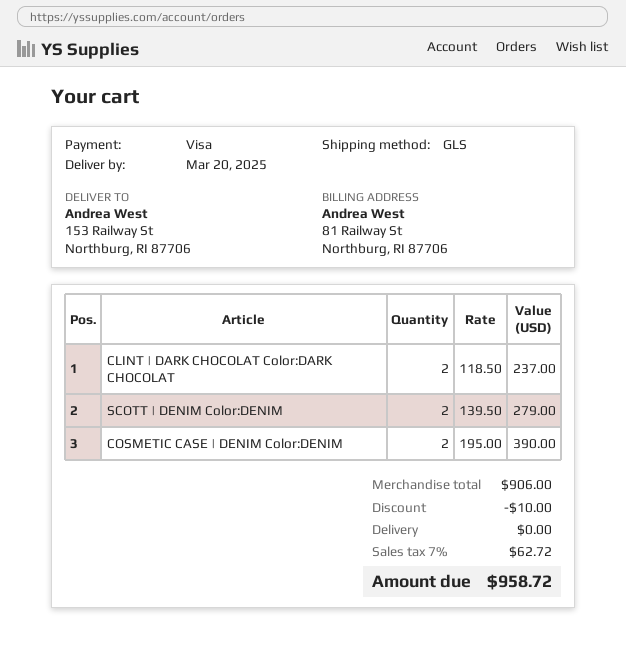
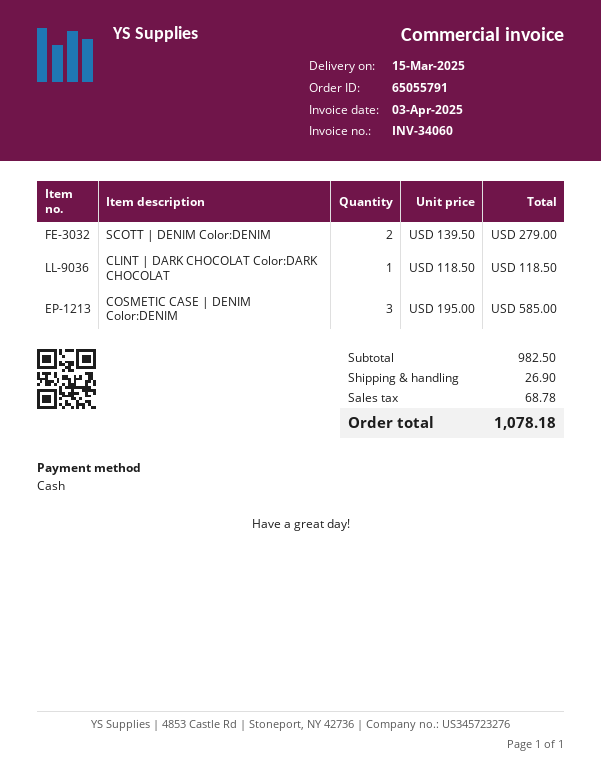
delivery date: 2025-03-20 -> 2025-03-15
payment method: Visa -> cash
CLINT | DARK CHOCOLAT Color:DARK CHOCOLAT: 2 x 118.50 = 237.00 -> 1 x 118.50 = 118.50
COSMETIC CASE | DENIM Color:DENIM: 2 x 195.00 = 390.00 -> 3 x 195.00 = 585.00
subtotal: 906.00 -> 982.50
discount: 10.00 -> none
shipping: 0.00 -> 26.90
tax: 62.72 -> 68.78
total: 958.72 -> 1078.18

